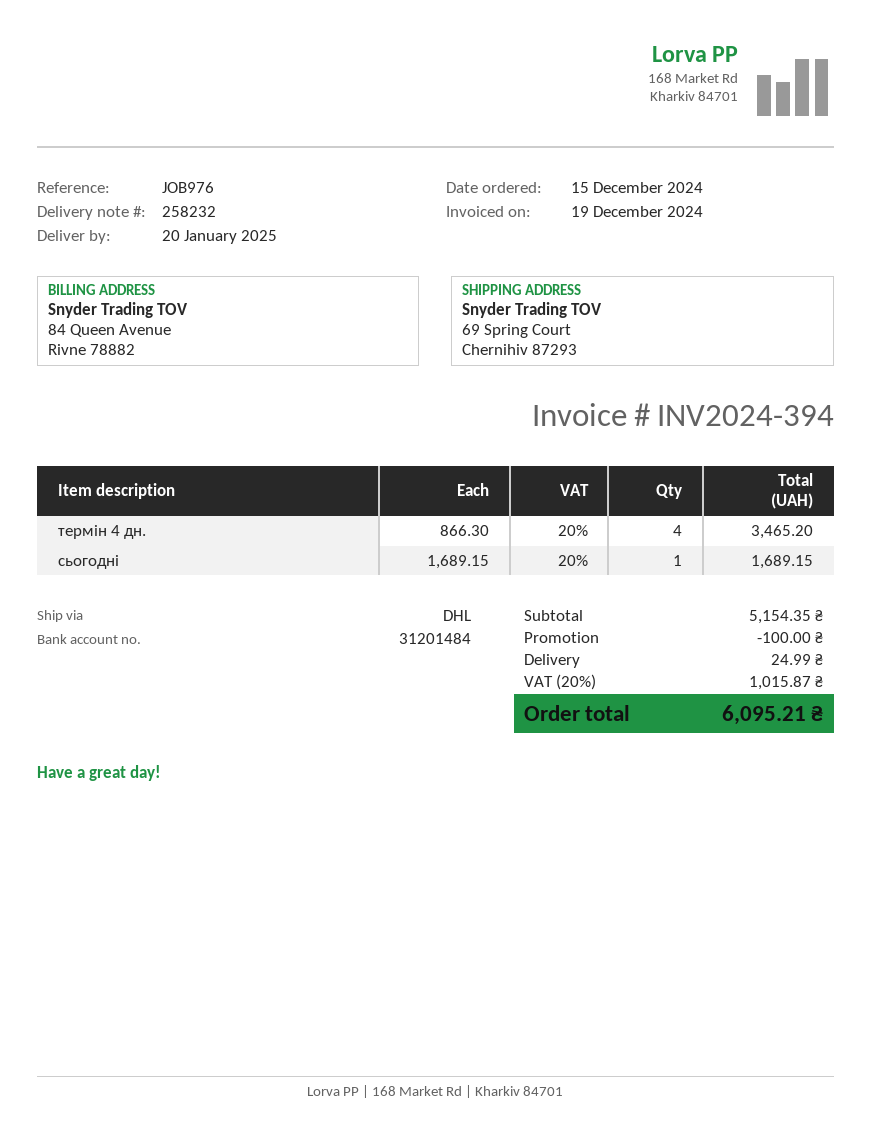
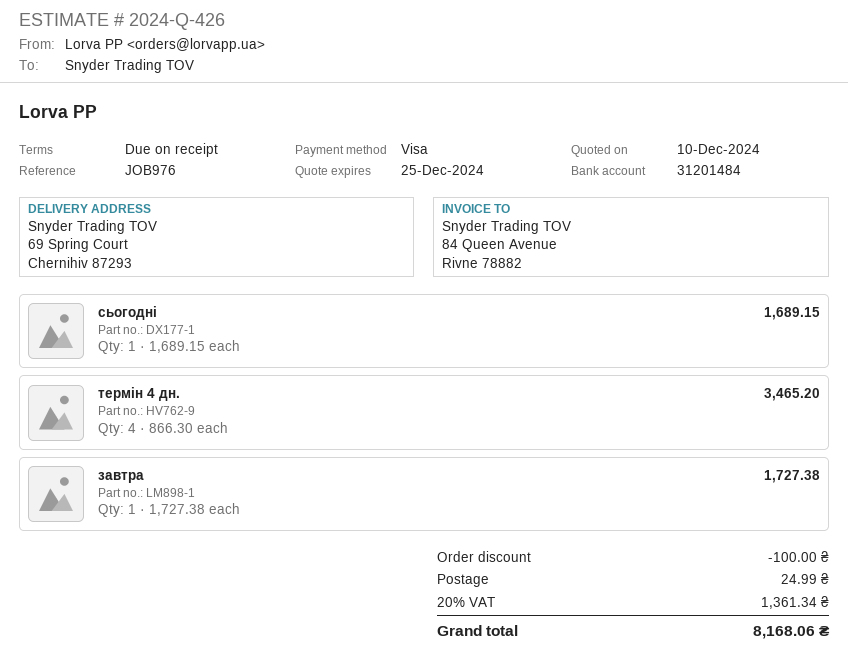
завтра: none -> 1 x 1727.38 = 1727.38
tax: 20% = 1015.87 -> 20% = 1361.34
total: 6095.21 -> 8168.06

